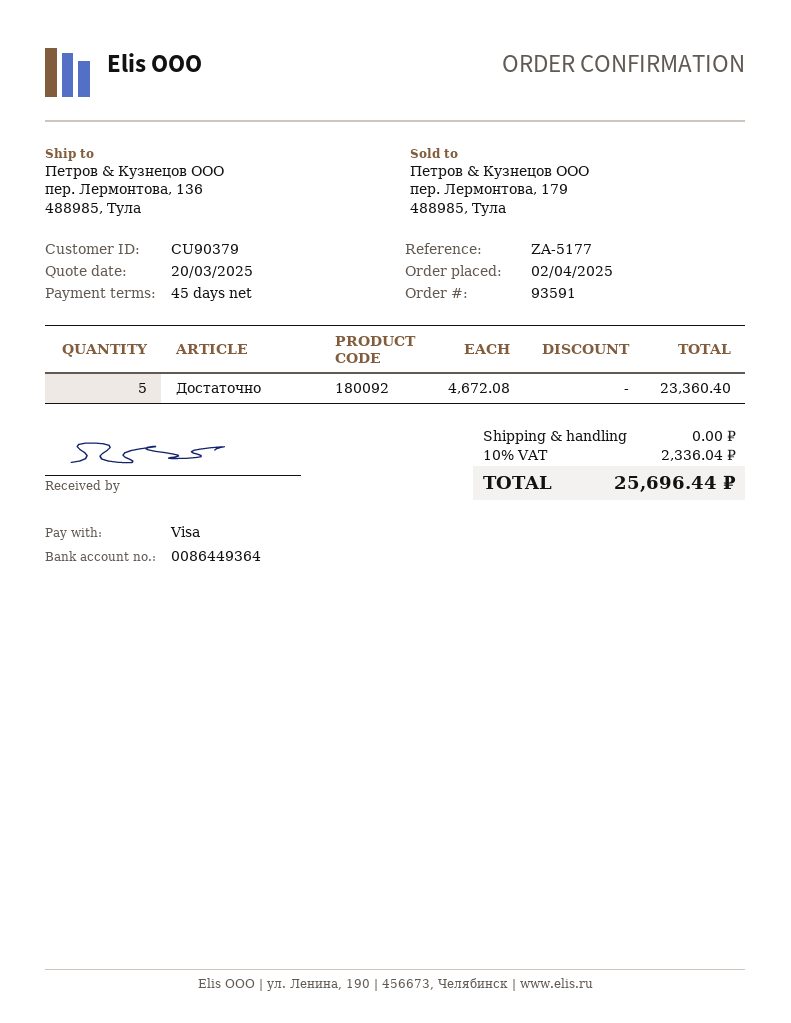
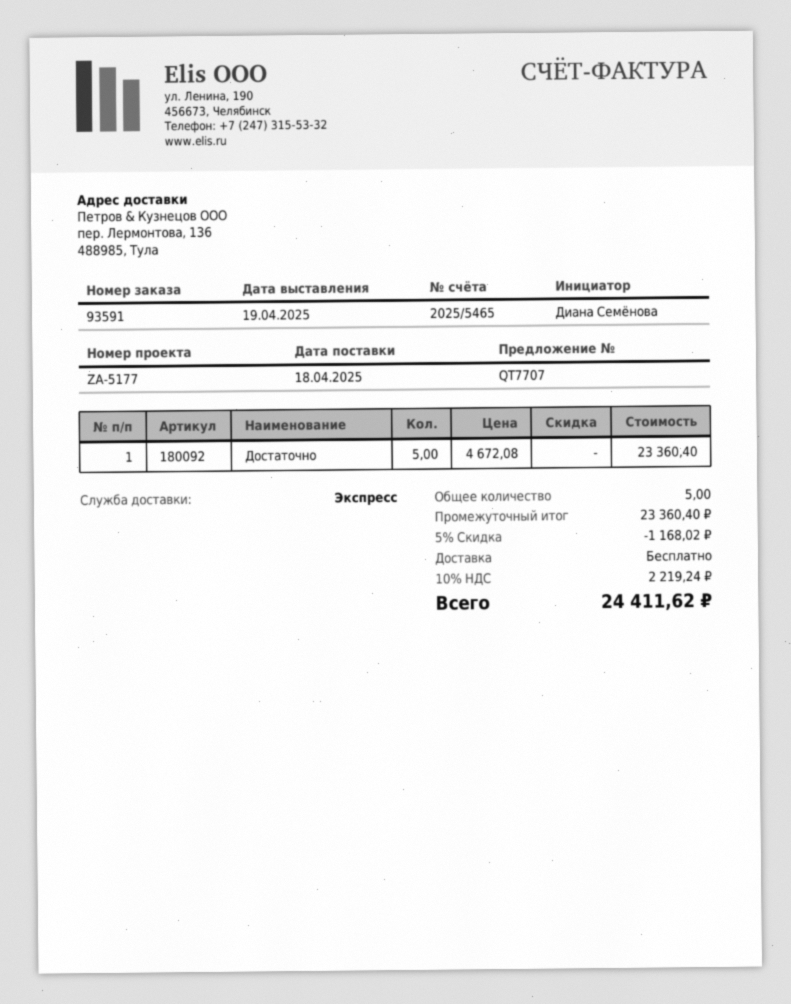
discount: none -> 5% = 1168.02
tax: 10% = 2336.04 -> 10% = 2219.24
total: 25696.44 -> 24411.62

